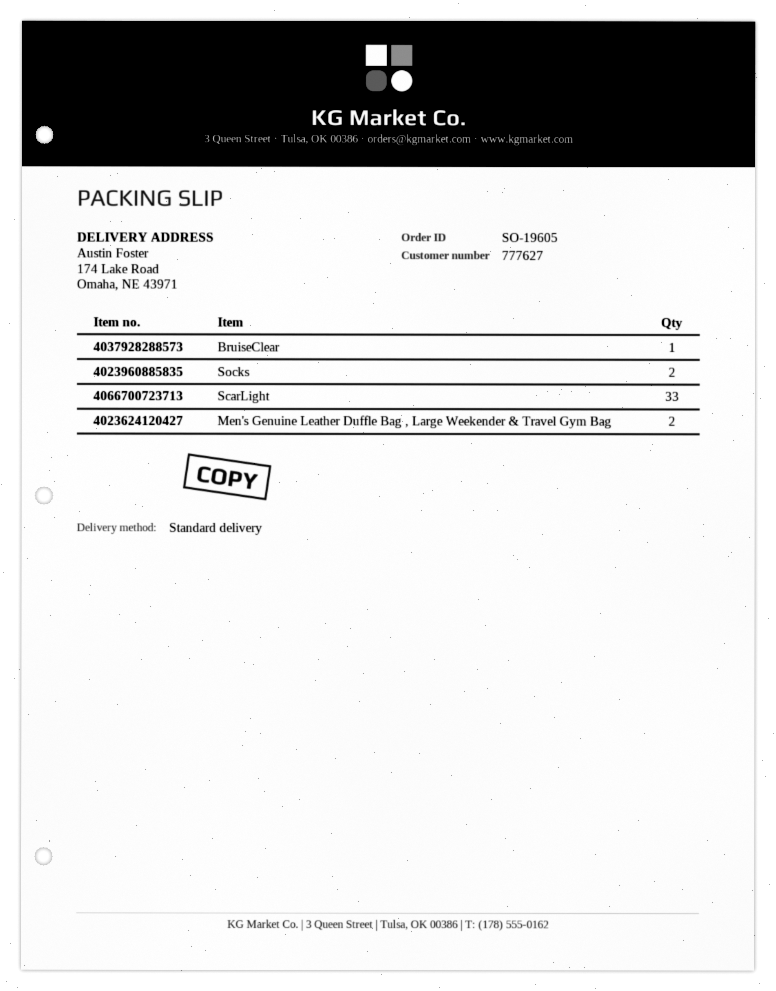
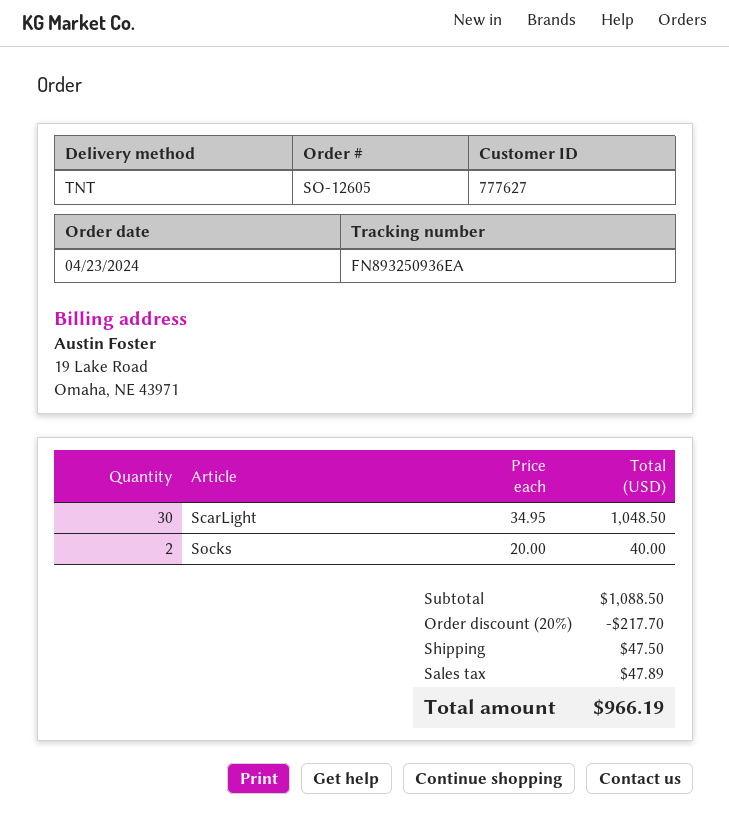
order number: SO-19605 -> SO-12605
shipping method: standard -> TNT
BruiseClear: 1 -> none
ScarLight: 33 -> 30
Men's Genuine Leather Duffle Bag , Large Weekender & Travel Gym Bag: 2 -> none

